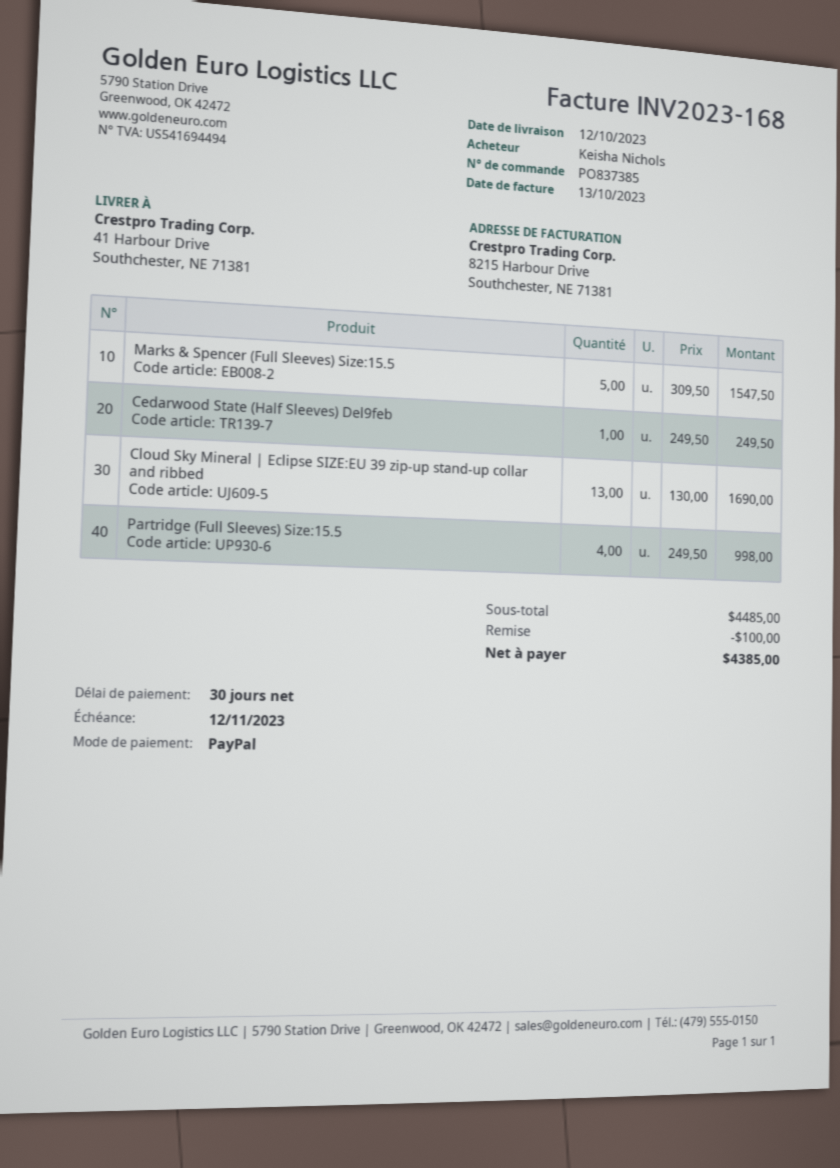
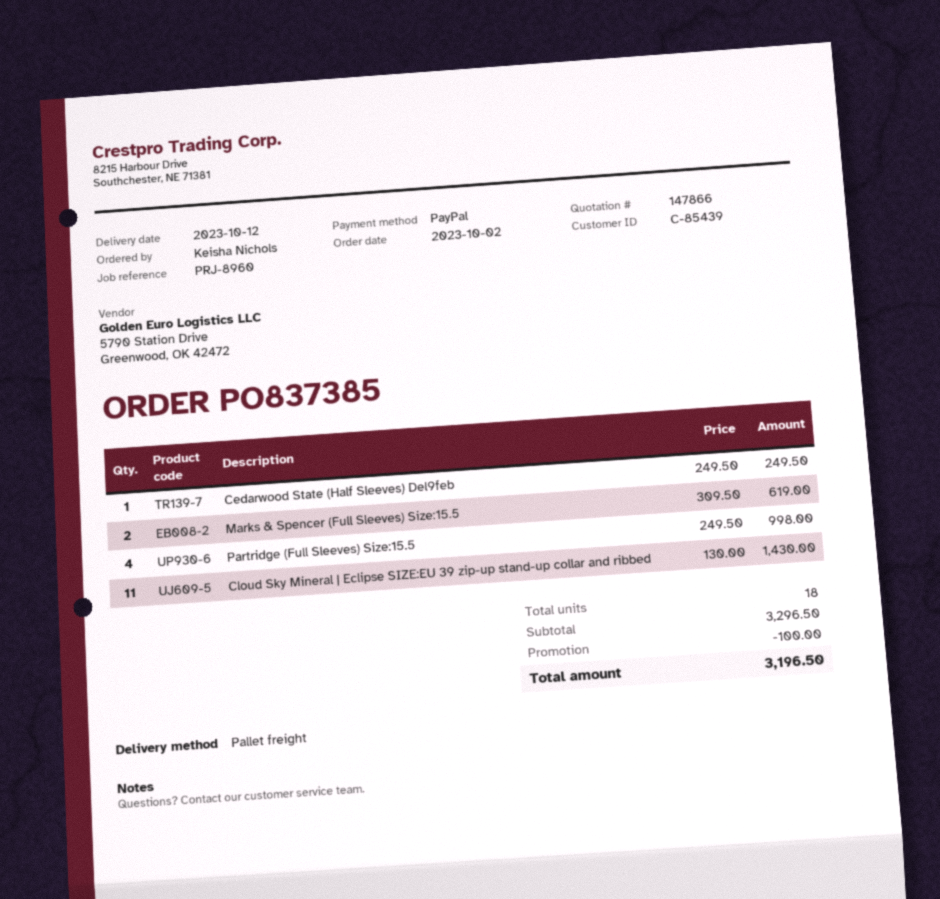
Marks & Spencer (Full Sleeves) Size:15.5: 5 x 309.50 = 1547.50 -> 2 x 309.50 = 619.00
Cloud Sky Mineral | Eclipse SIZE:EU 39 zip-up stand-up collar and ribbed: 13 x 130.00 = 1690.00 -> 11 x 130.00 = 1430.00
subtotal: 4485.00 -> 3296.50
total: 4385.00 -> 3196.50

